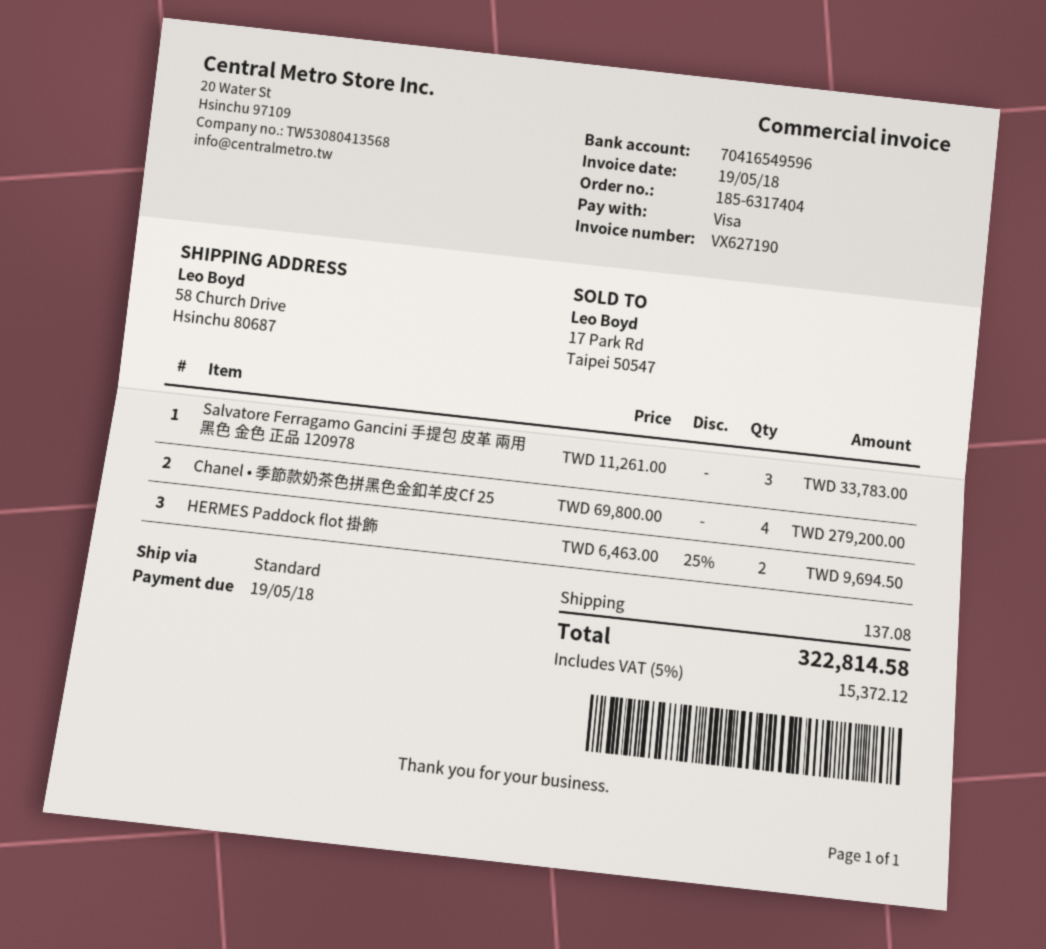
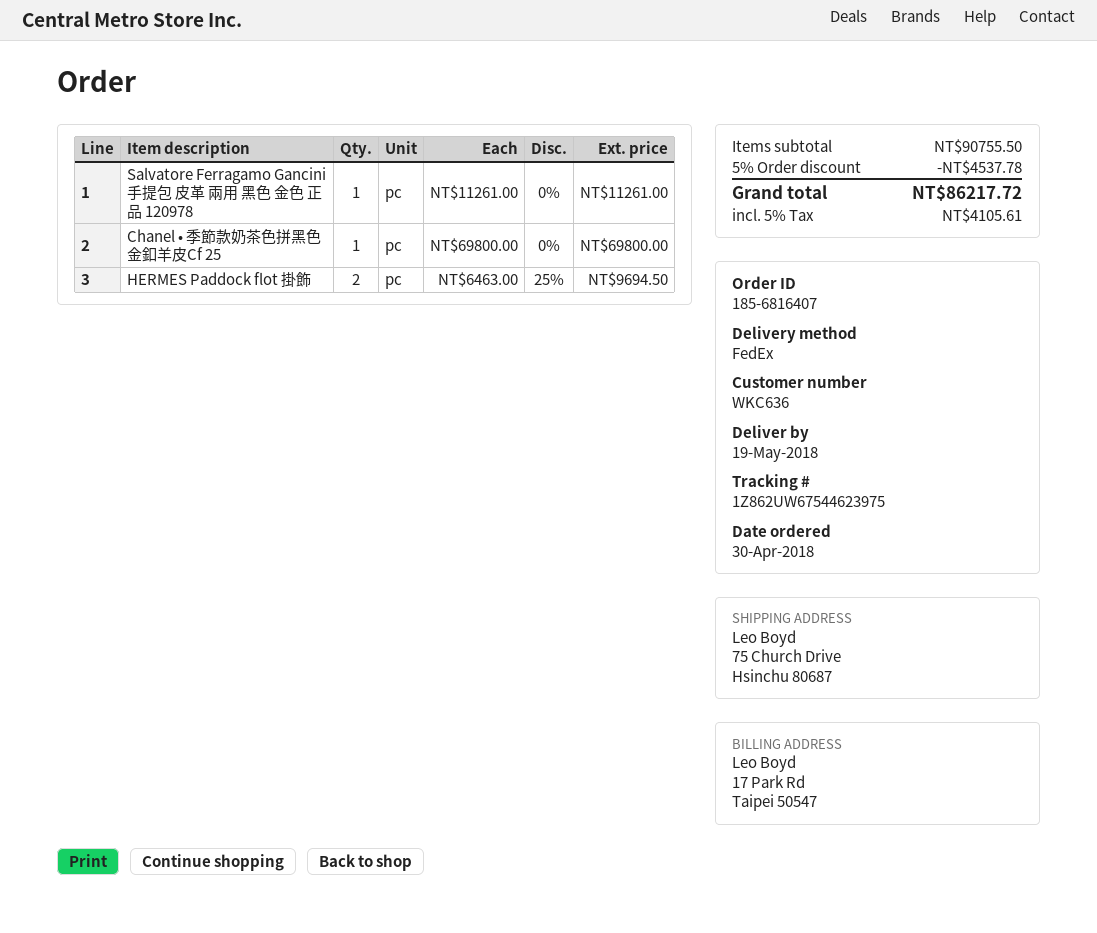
order number: 185-6317404 -> 185-6816407
shipping method: standard -> FedEx
ship to: 58 Church Drive, Hsinchu 80687 -> 75 Church Drive, Hsinchu 80687
Salvatore Ferragamo Gancini 手提包 皮革 兩用 黑色 金色 正品 120978: 3 x 11261.00 = 33783.00 -> 1 x 11261.00 = 11261.00
Chanel • 季節款奶茶色拼黑色金釦羊皮Cf 25: 4 x 69800.00 = 279200.00 -> 1 x 69800.00 = 69800.00
discount: none -> 5% = 4537.78
shipping: 137.08 -> none
tax: 5% = 15372.12 -> 5% = 4105.61
total: 322814.58 -> 86217.72

